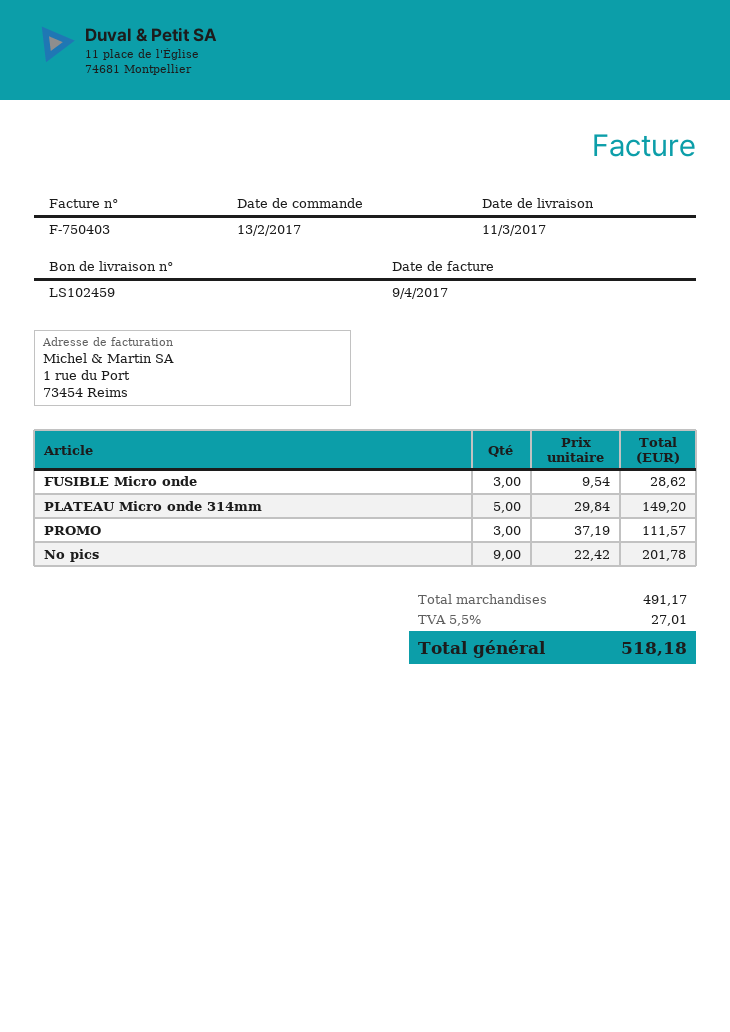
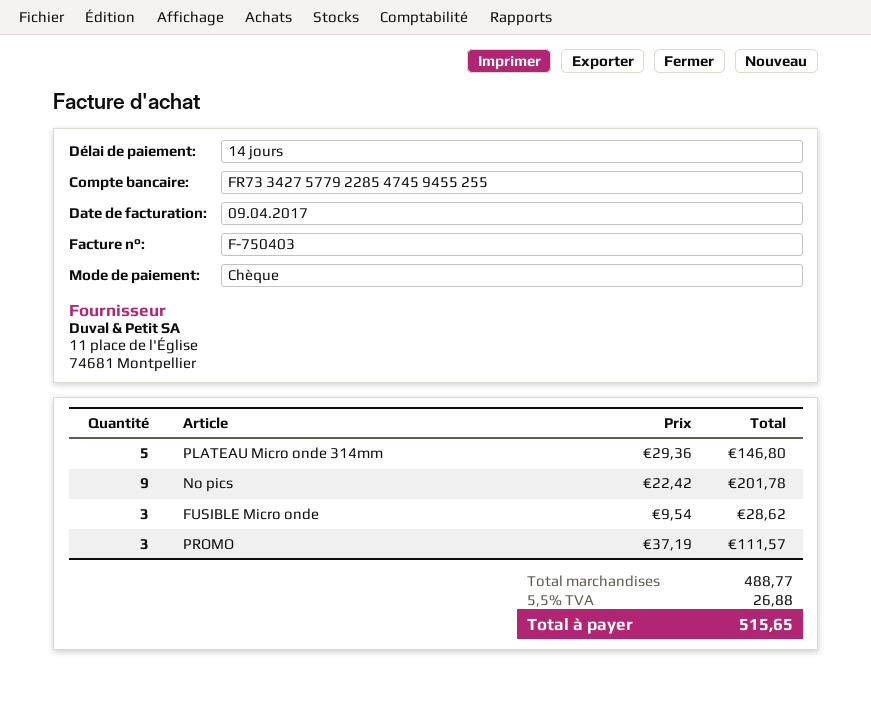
PLATEAU Micro onde 314mm: 5 x 29.84 = 149.20 -> 5 x 29.36 = 146.80
subtotal: 491.17 -> 488.77
tax: 5.5% = 27.01 -> 5.5% = 26.88
total: 518.18 -> 515.65

